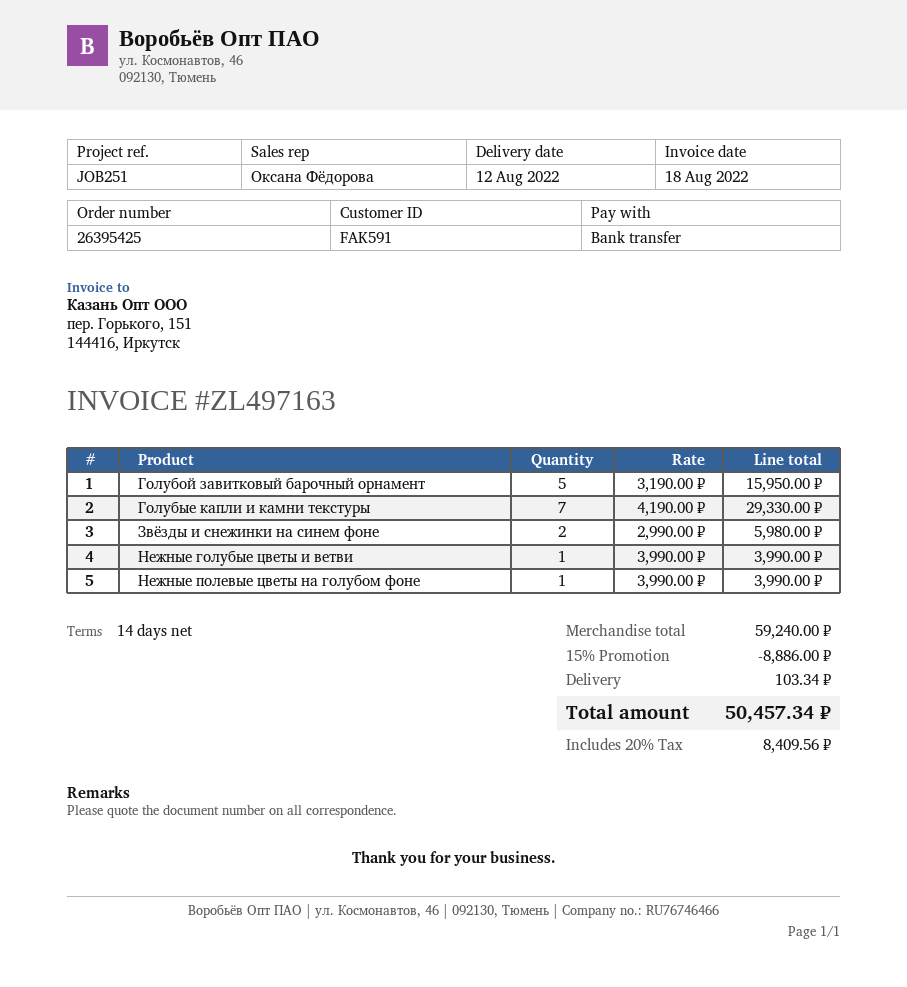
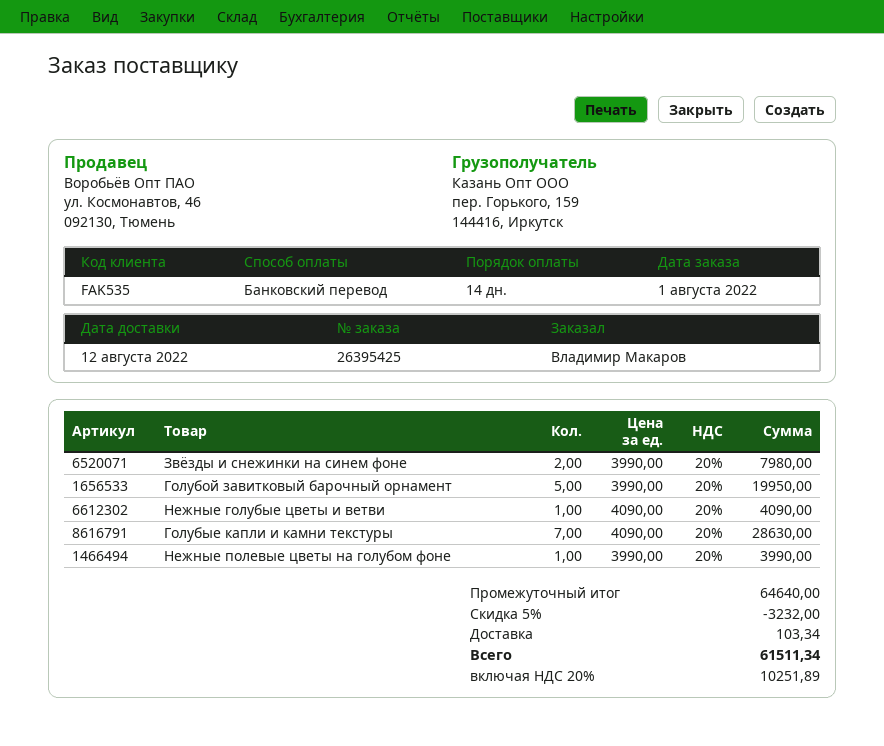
customer number: FAK591 -> FAK535
Голубой завитковый барочный орнамент: 5 x 3190.00 = 15950.00 -> 5 x 3990.00 = 19950.00
Голубые капли и камни текстуры: 7 x 4190.00 = 29330.00 -> 7 x 4090.00 = 28630.00
Звёзды и снежинки на синем фоне: 2 x 2990.00 = 5980.00 -> 2 x 3990.00 = 7980.00
Нежные голубые цветы и ветви: 1 x 3990.00 = 3990.00 -> 1 x 4090.00 = 4090.00
subtotal: 59240.00 -> 64640.00
discount: 15% = 8886.00 -> 5% = 3232.00
tax: 20% = 8409.56 -> 20% = 10251.89
total: 50457.34 -> 61511.34

